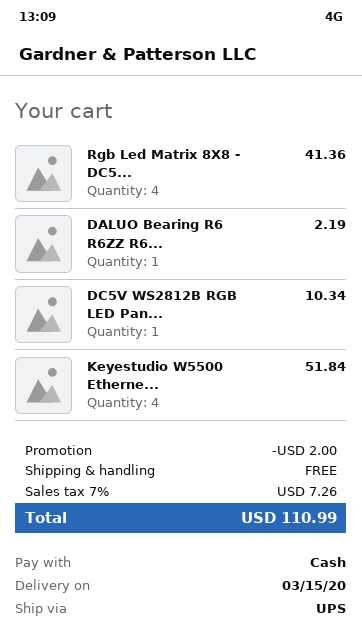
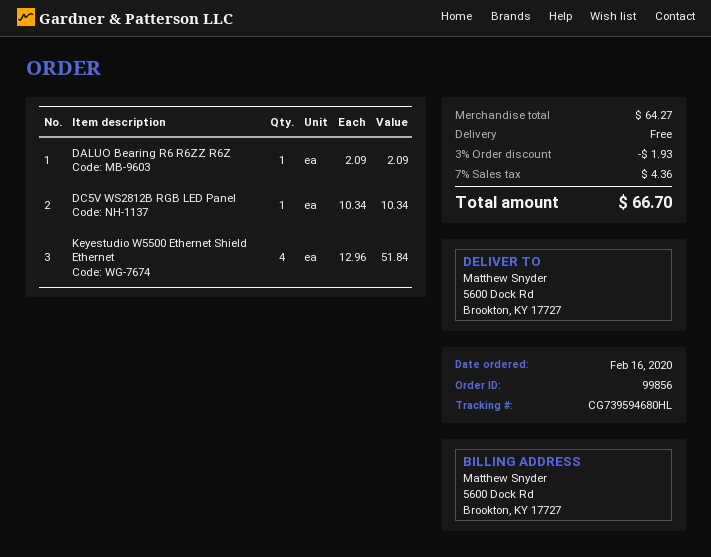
Rgb Led Matrix 8X8 - DC5...: 4 for 41.36 -> none
DALUO Bearing R6 R6ZZ R6...: 1 for 2.19 -> 1 for 2.09
discount: 2.00 -> 1.93
tax: 7% = 7.26 -> 7% = 4.36
total: 110.99 -> 66.70

